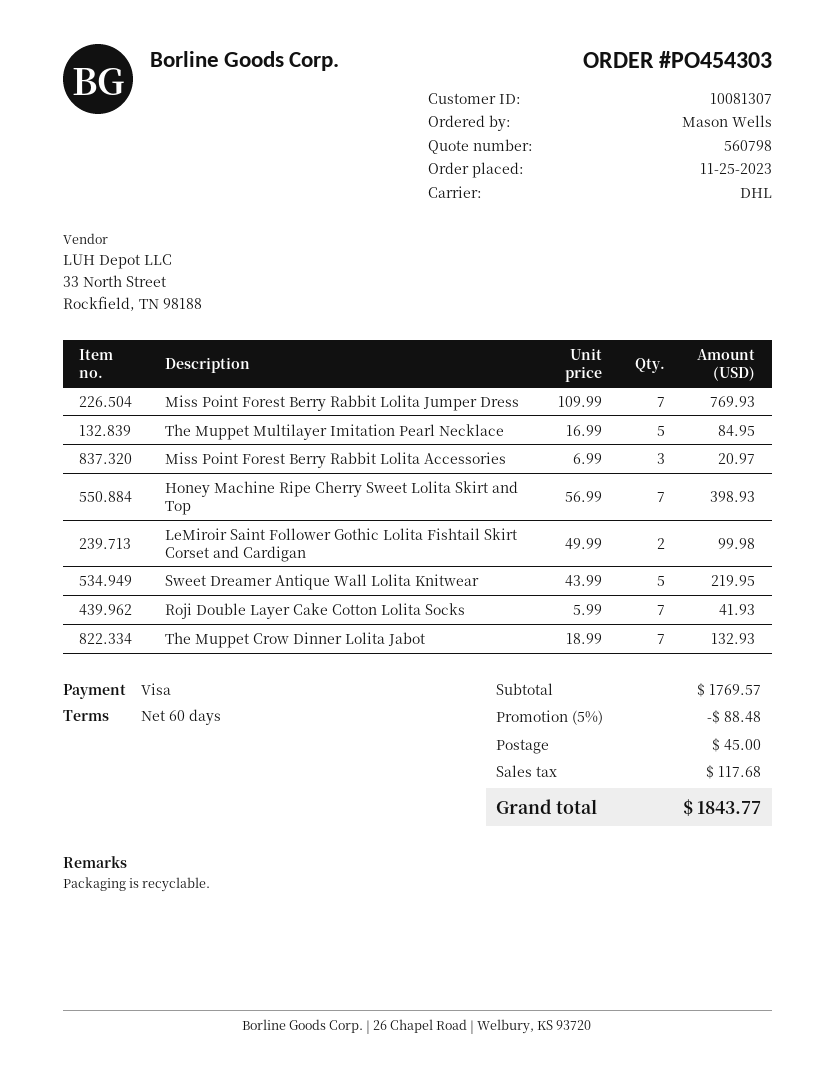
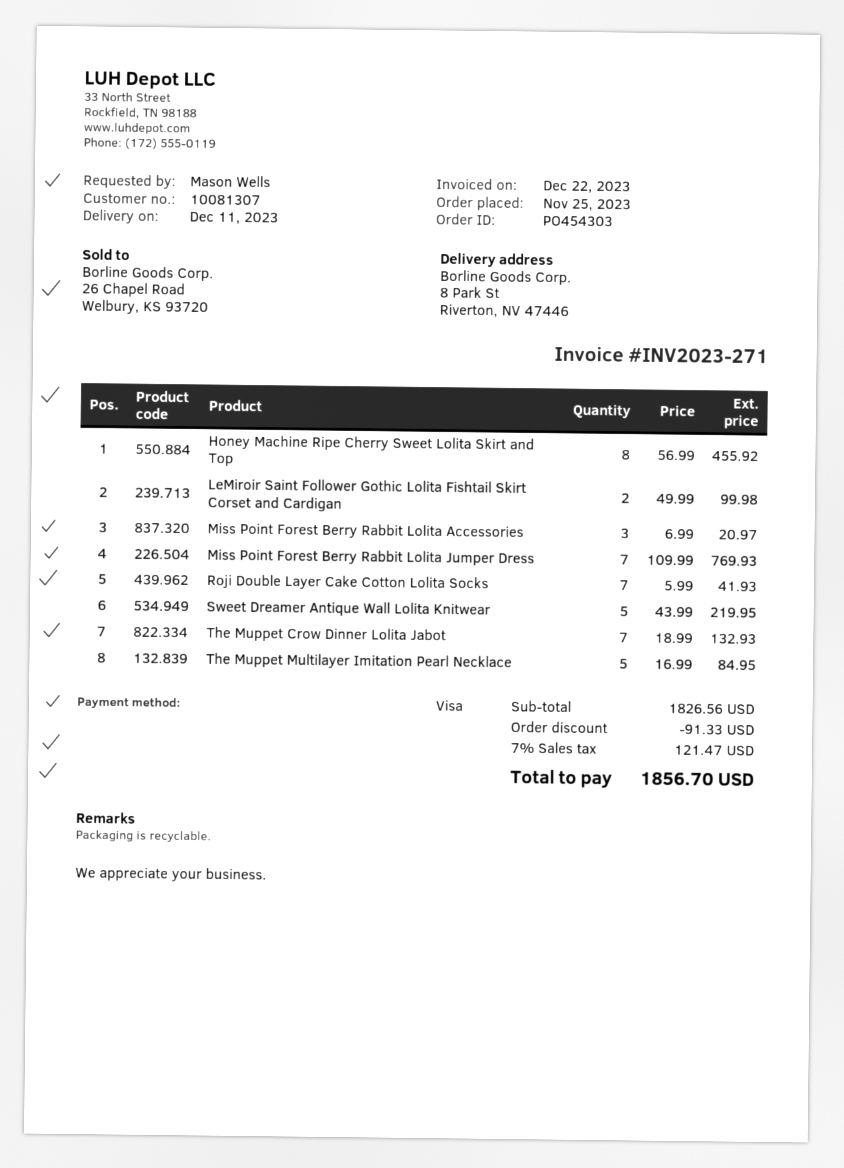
Honey Machine Ripe Cherry Sweet Lolita Skirt and Top: 7 x 56.99 = 398.93 -> 8 x 56.99 = 455.92
subtotal: 1769.57 -> 1826.56
discount: 88.48 -> 91.33
shipping: 45.00 -> none
tax: 117.68 -> 121.47
total: 1843.77 -> 1856.70

